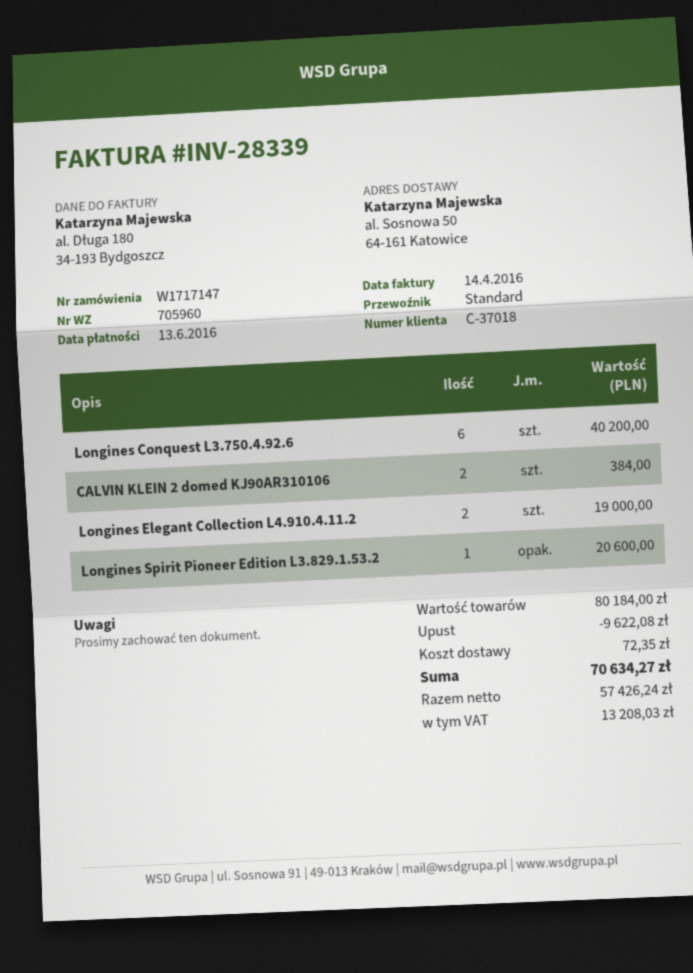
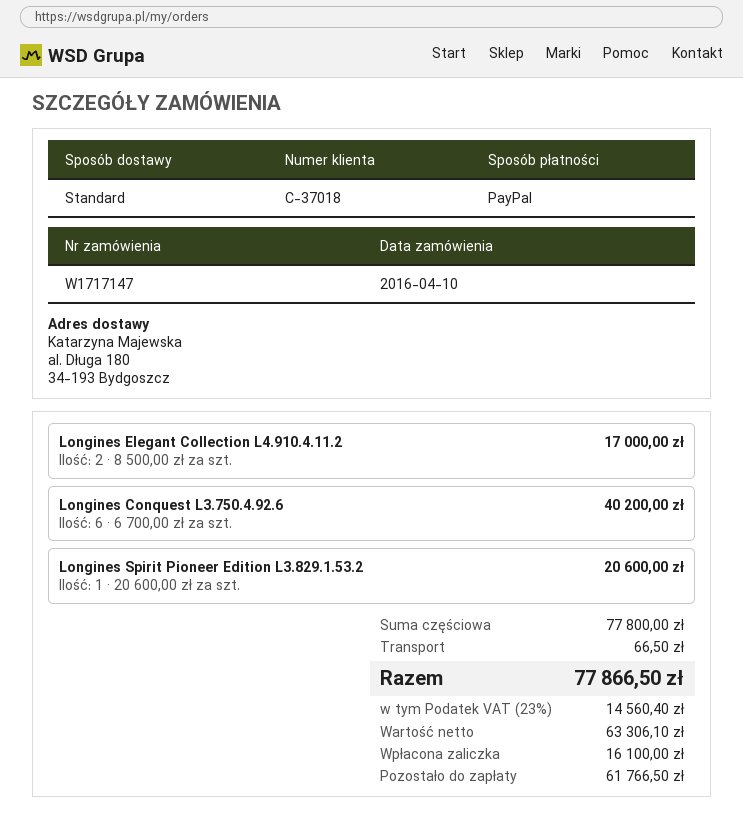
ship to: al. Sosnowa 50, 64-161 Katowice -> al. Długa 180, 34-193 Bydgoszcz
CALVIN KLEIN 2 domed KJ90AR310106: 2 for 384.00 -> none
Longines Elegant Collection L4.910.4.11.2: 2 for 19000.00 -> 2 for 17000.00
subtotal: 80184.00 -> 77800.00
discount: 9622.08 -> none
shipping: 72.35 -> 66.50
net: 57426.24 -> 63306.10
tax: 13208.03 -> 14560.40
total: 70634.27 -> 77866.50

